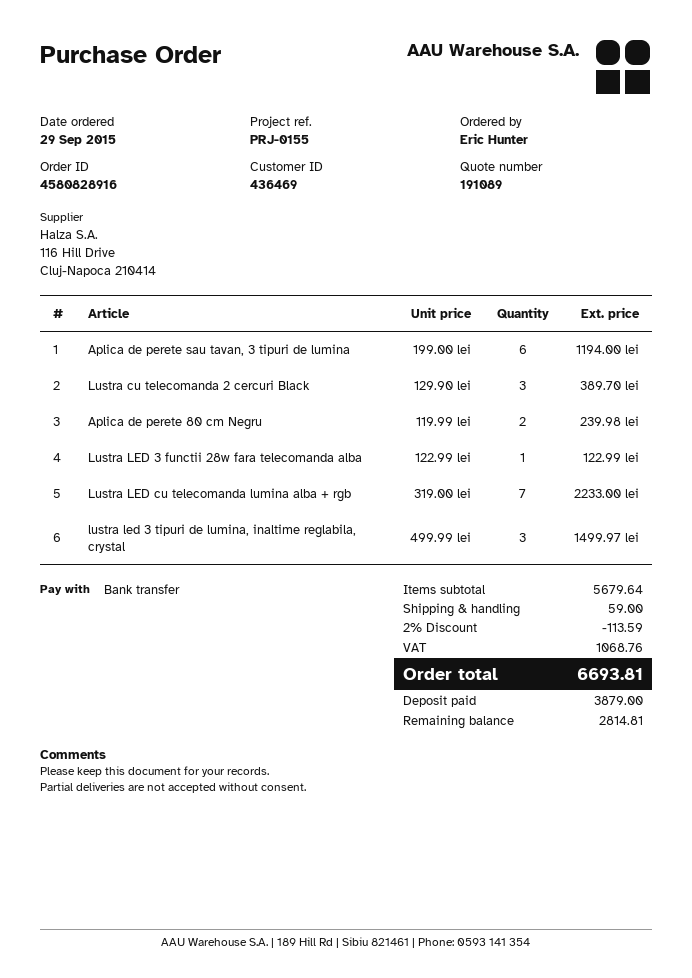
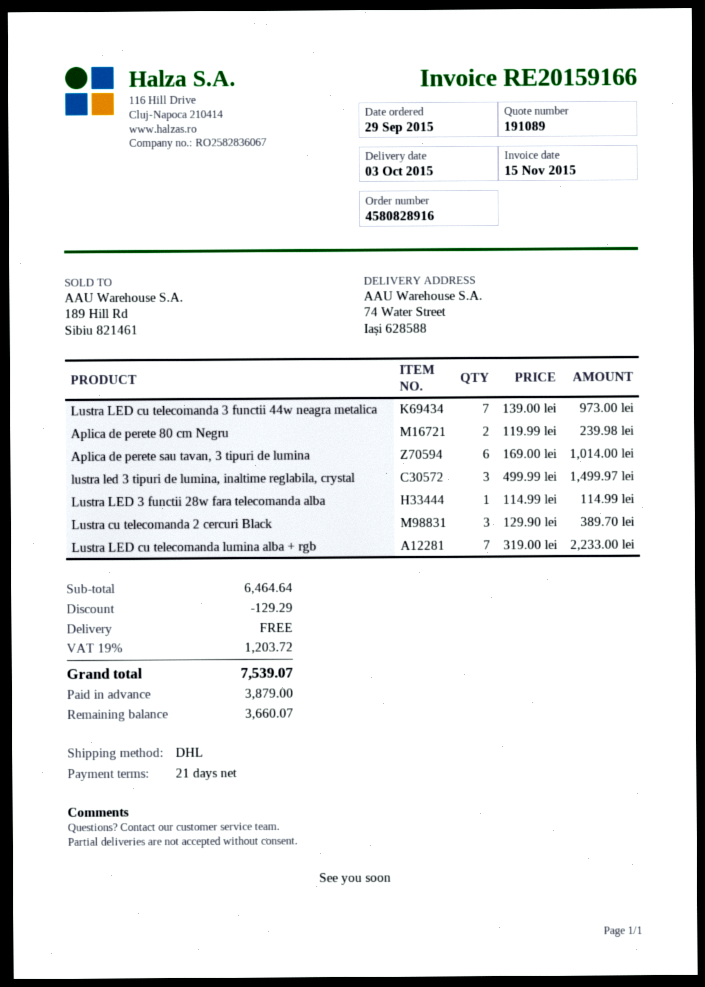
Aplica de perete sau tavan, 3 tipuri de lumina: 6 x 199.00 = 1194.00 -> 6 x 169.00 = 1014.00
Lustra LED 3 functii 28w fara telecomanda alba: 1 x 122.99 = 122.99 -> 1 x 114.99 = 114.99
Lustra LED cu telecomanda 3 functii 44w neagra metalica: none -> 7 x 139.00 = 973.00
subtotal: 5679.64 -> 6464.64
discount: 113.59 -> 129.29
shipping: 59.00 -> 0.00
tax: 1068.76 -> 1203.72
total: 6693.81 -> 7539.07
balance: 2814.81 -> 3660.07

